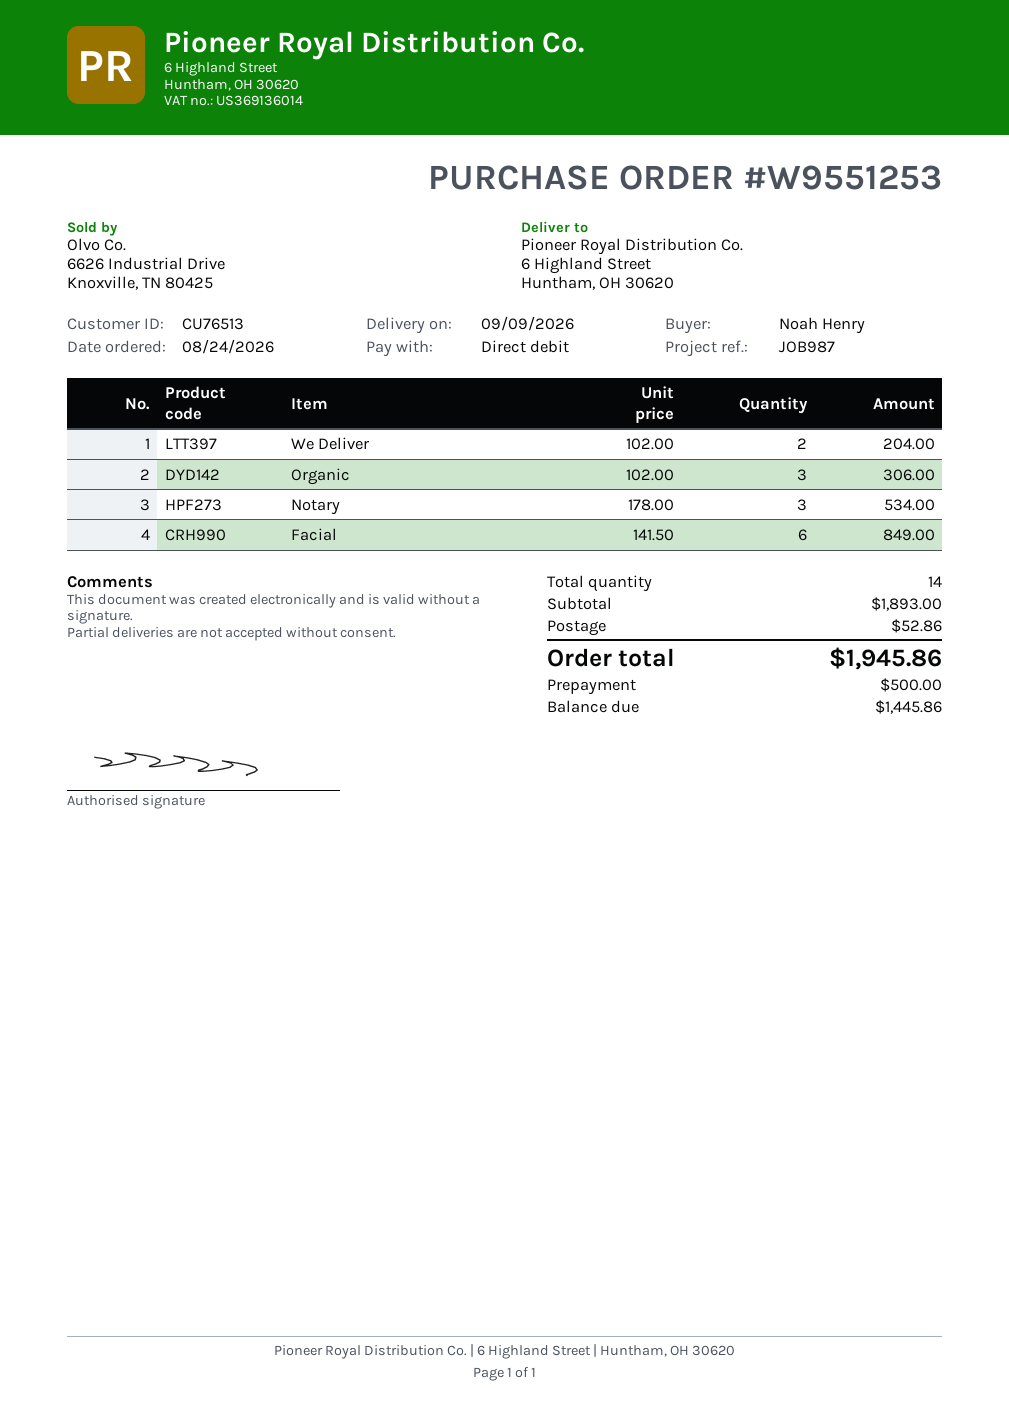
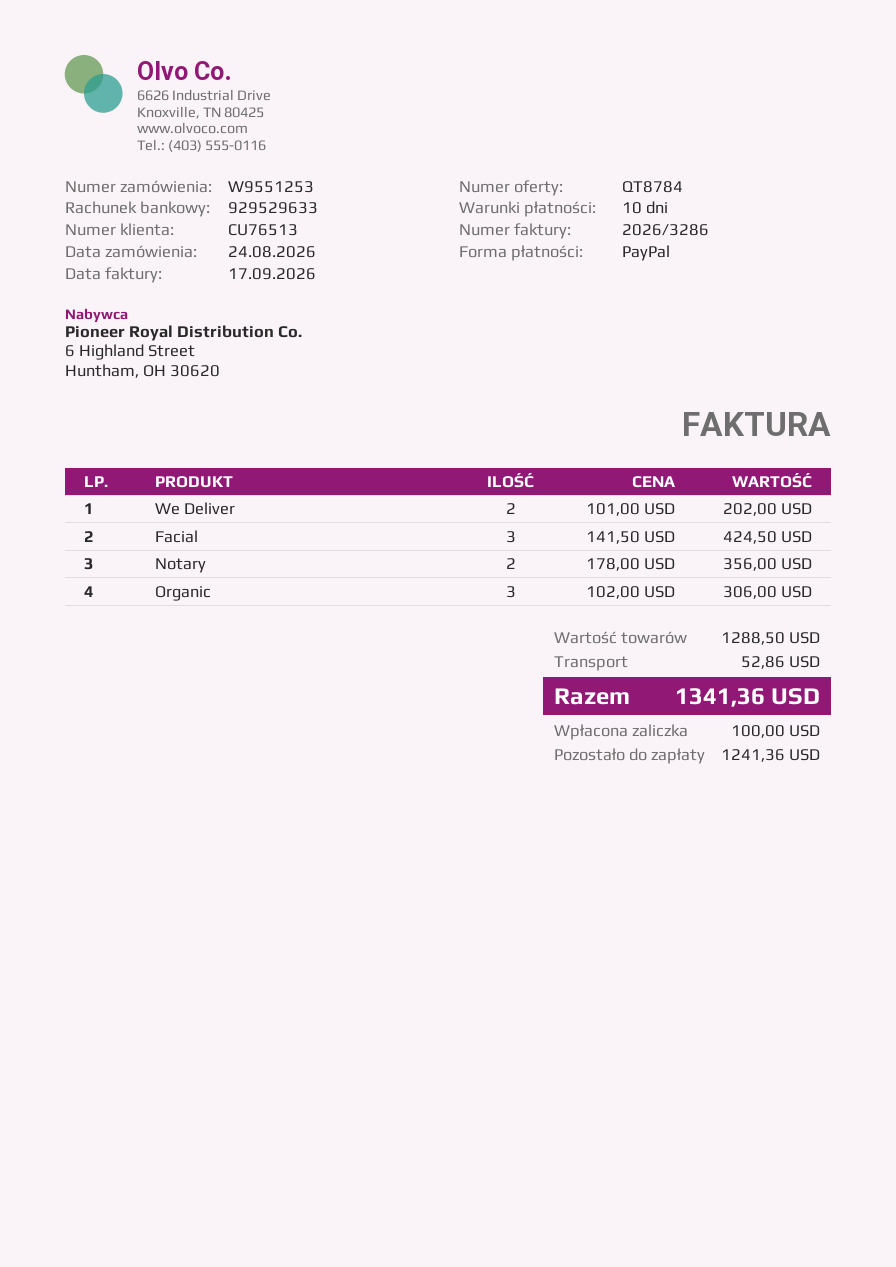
payment method: direct debit -> PayPal
We Deliver: 2 x 102.00 = 204.00 -> 2 x 101.00 = 202.00
Notary: 3 x 178.00 = 534.00 -> 2 x 178.00 = 356.00
Facial: 6 x 141.50 = 849.00 -> 3 x 141.50 = 424.50
subtotal: 1893.00 -> 1288.50
total: 1945.86 -> 1341.36
deposit: 500.00 -> 100.00
balance: 1445.86 -> 1241.36

